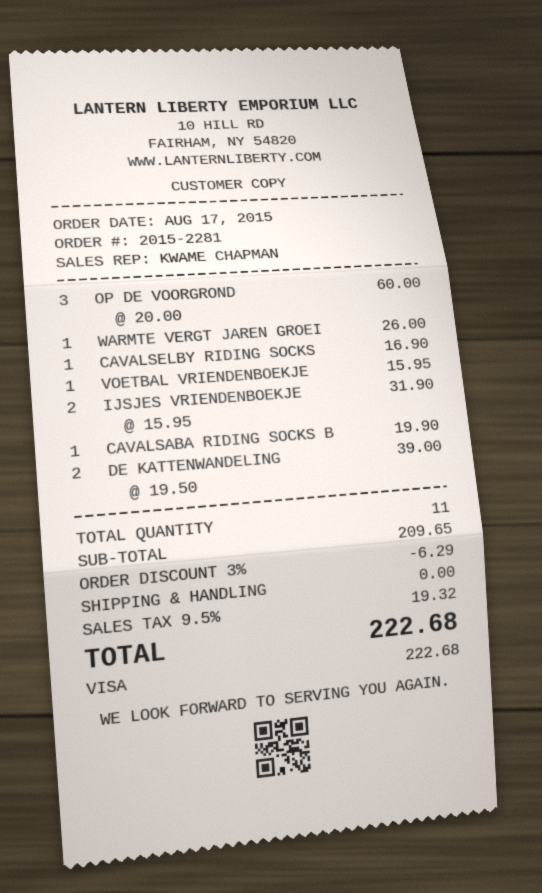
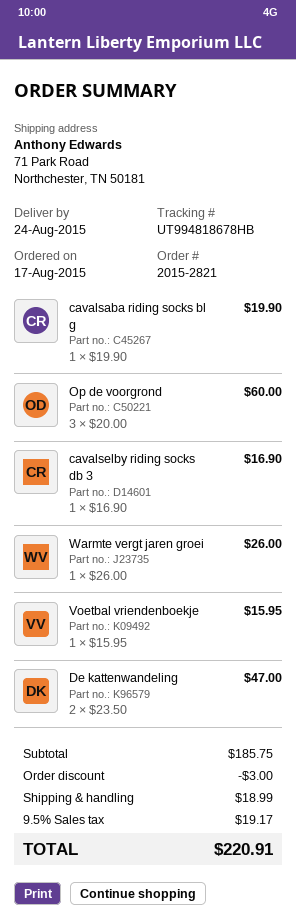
order number: 2015-2281 -> 2015-2821
IJSJES VRIENDENBOEKJE: 2 x 15.95 = 31.90 -> none
DE KATTENWANDELING: 2 x 19.50 = 39.00 -> 2 x 23.50 = 47.00
subtotal: 209.65 -> 185.75
discount: 6.29 -> 3.00
shipping: 0.00 -> 18.99
tax: 9.5% = 19.32 -> 9.5% = 19.17
total: 222.68 -> 220.91

